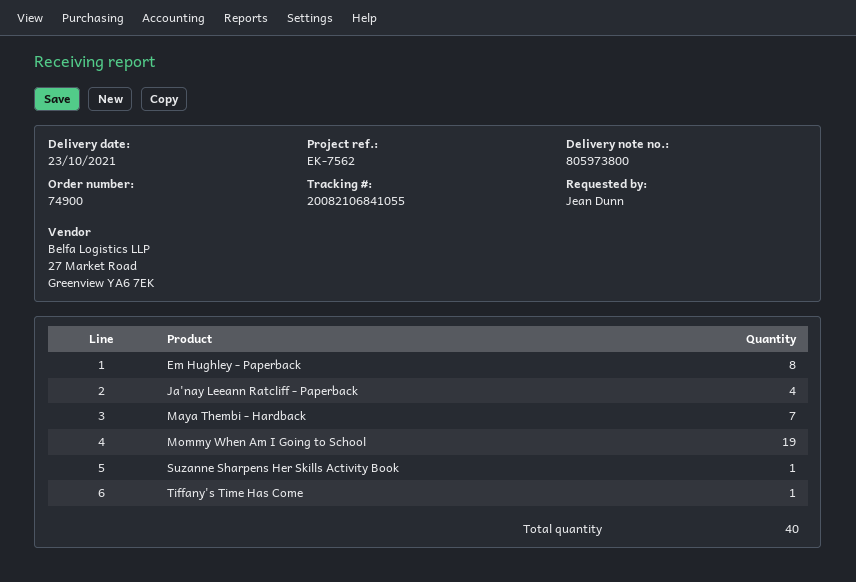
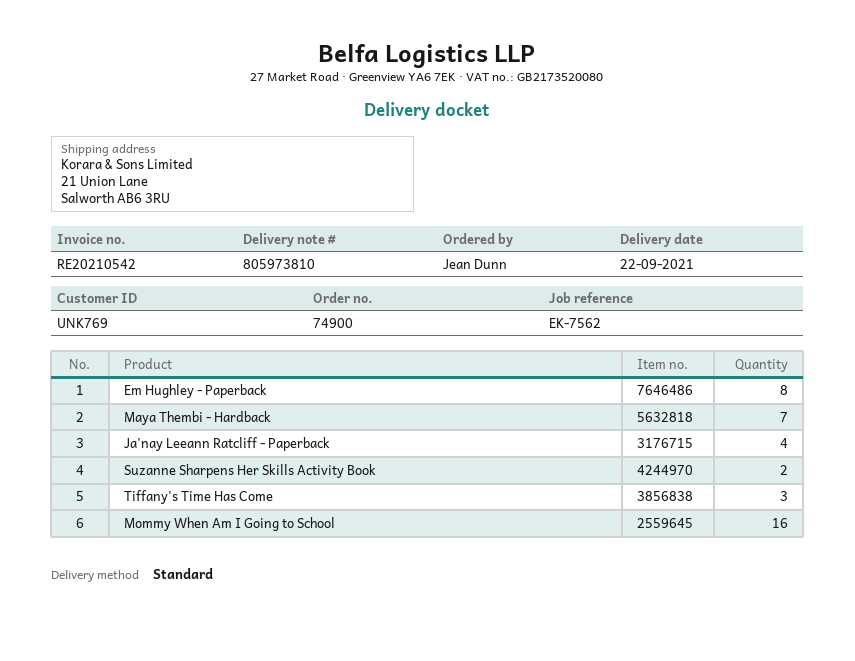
delivery note number: 805973800 -> 805973810
delivery date: 2021-10-23 -> 2021-09-22
Mommy When Am I Going to School: 19 -> 16
Suzanne Sharpens Her Skills Activity Book: 1 -> 2
Tiffany's Time Has Come: 1 -> 3

